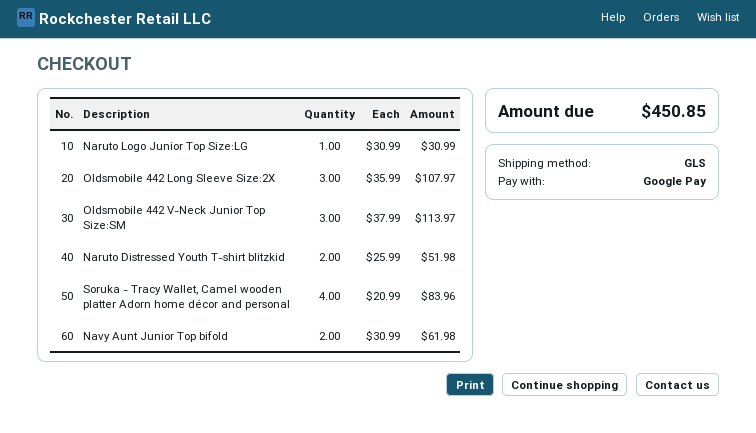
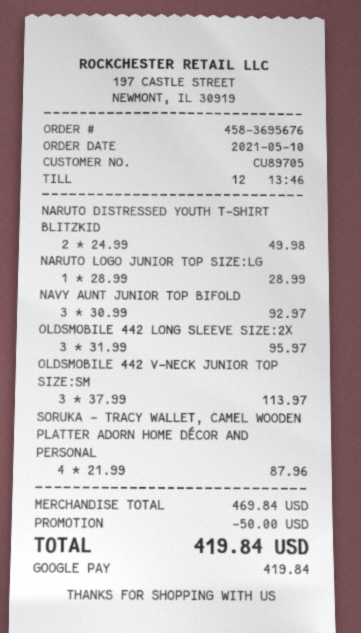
Naruto Logo Junior Top Size:LG: 1 x 30.99 = 30.99 -> 1 x 28.99 = 28.99
Oldsmobile 442 Long Sleeve Size:2X: 3 x 35.99 = 107.97 -> 3 x 31.99 = 95.97
Naruto Distressed Youth T-shirt blitzkid: 2 x 25.99 = 51.98 -> 2 x 24.99 = 49.98
Soruka - Tracy Wallet, Camel wooden platter Adorn home décor and personal: 4 x 20.99 = 83.96 -> 4 x 21.99 = 87.96
Navy Aunt Junior Top bifold: 2 x 30.99 = 61.98 -> 3 x 30.99 = 92.97
discount: none -> 50.00
total: 450.85 -> 419.84

